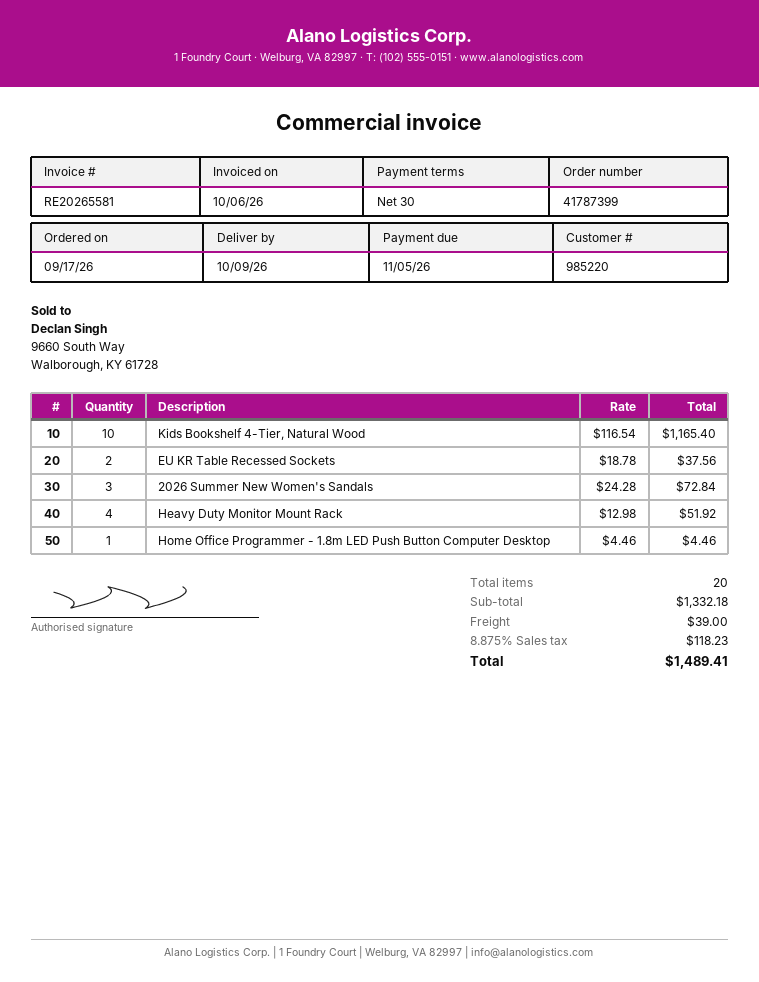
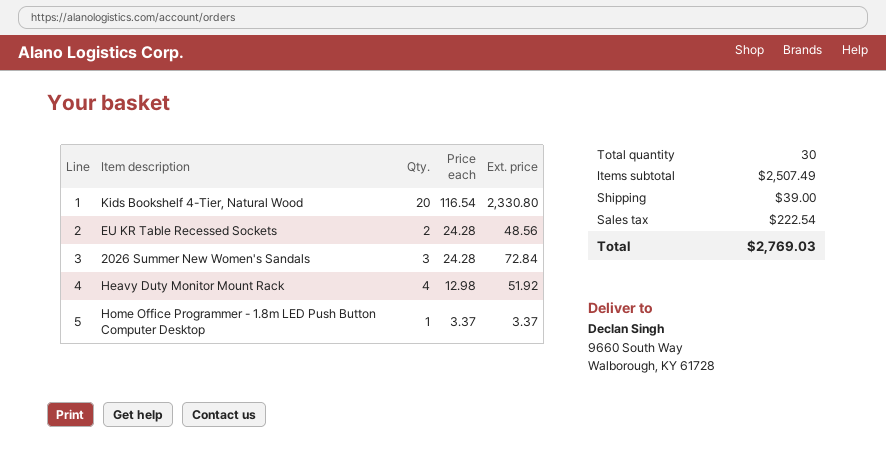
Kids Bookshelf 4-Tier, Natural Wood: 10 x 116.54 = 1165.40 -> 20 x 116.54 = 2330.80
EU KR Table Recessed Sockets: 2 x 18.78 = 37.56 -> 2 x 24.28 = 48.56
Home Office Programmer - 1.8m LED Push Button Computer Desktop: 1 x 4.46 = 4.46 -> 1 x 3.37 = 3.37
total quantity: 20 -> 30
subtotal: 1332.18 -> 2507.49
tax: 118.23 -> 222.54
total: 1489.41 -> 2769.03

